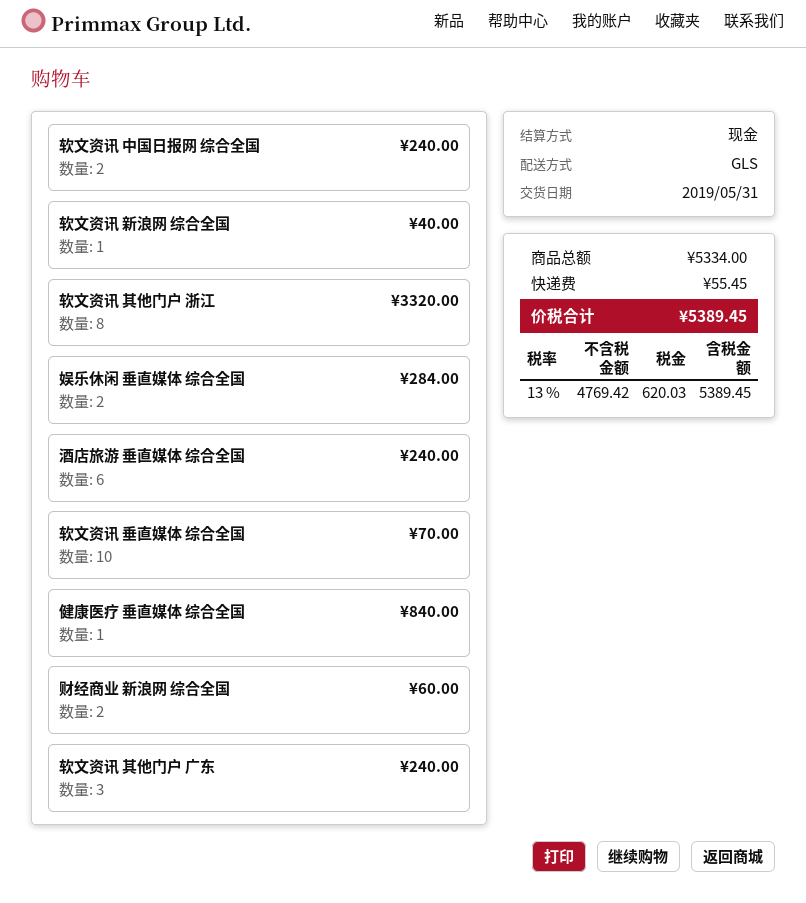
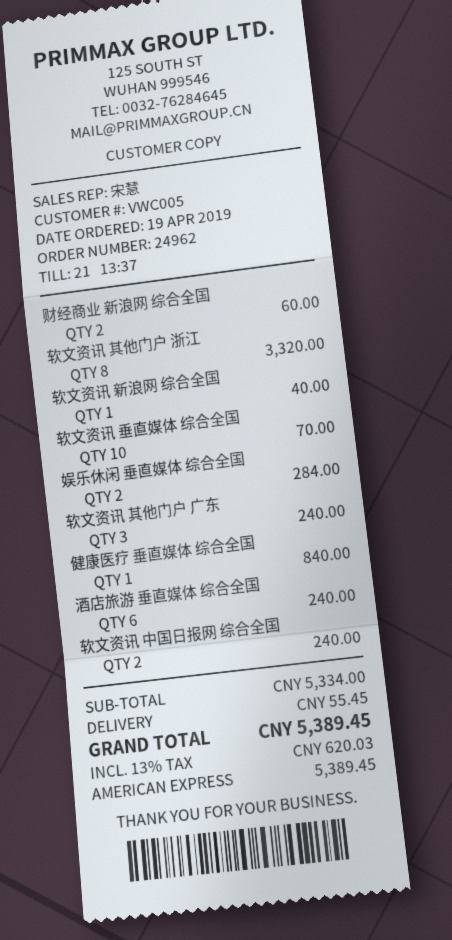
payment method: cash -> American Express

